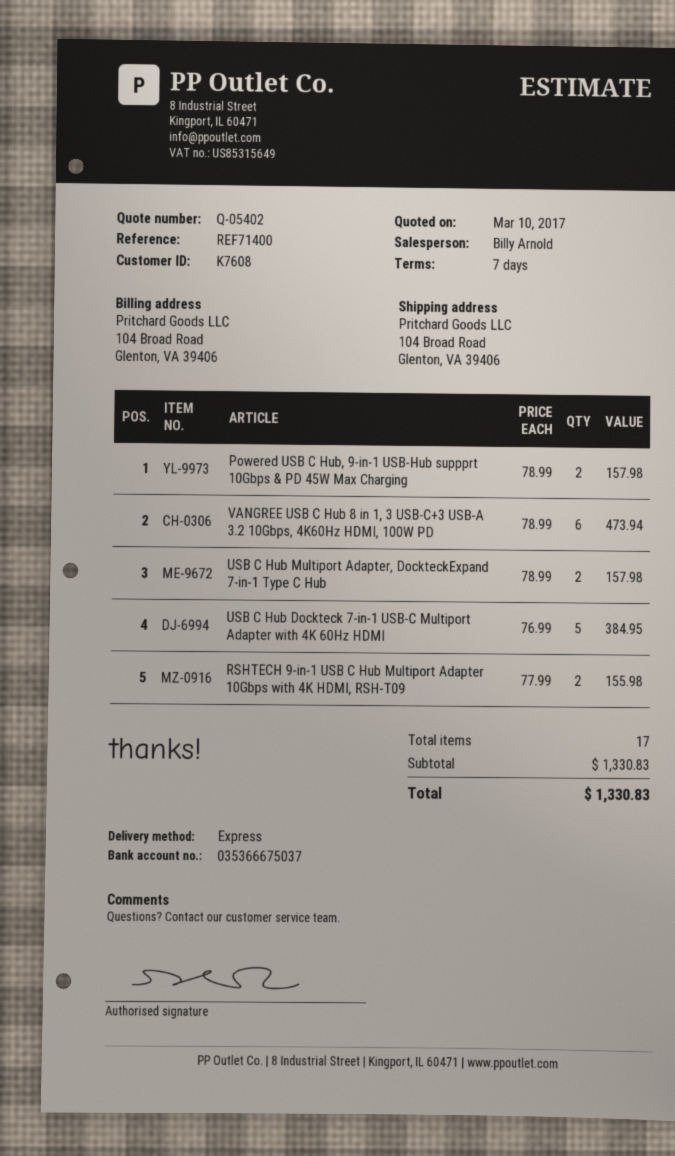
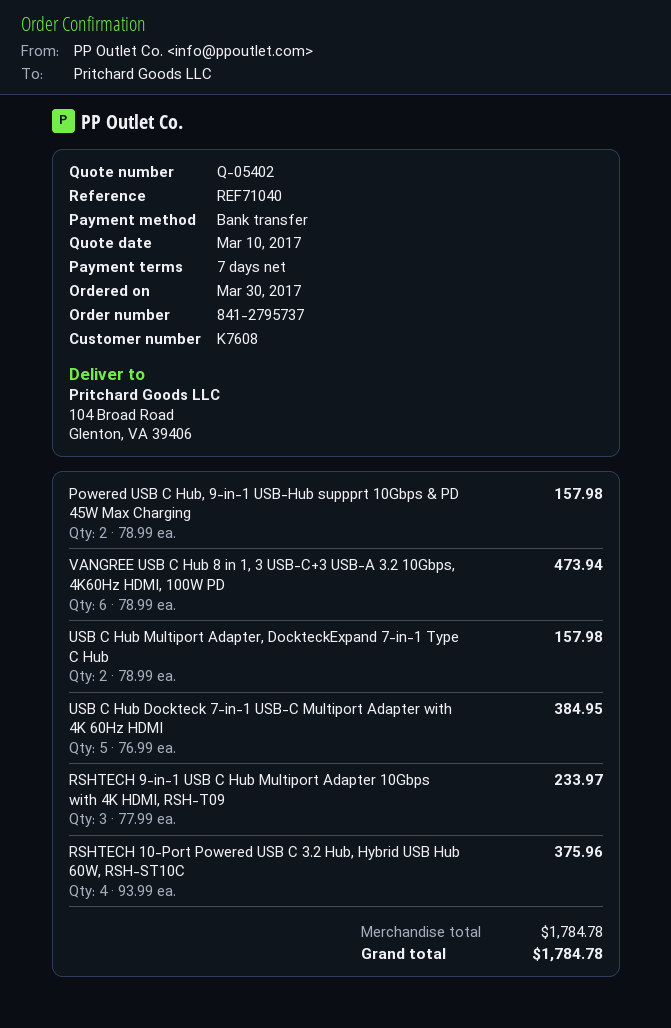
reference: REF71400 -> REF71040
RSHTECH 9-in-1 USB C Hub Multiport Adapter 10Gbps with 4K HDMI, RSH-T09: 2 x 77.99 = 155.98 -> 3 x 77.99 = 233.97
RSHTECH 10-Port Powered USB C 3.2 Hub, Hybrid USB Hub 60W, RSH-ST10C: none -> 4 x 93.99 = 375.96
subtotal: 1330.83 -> 1784.78
total: 1330.83 -> 1784.78

